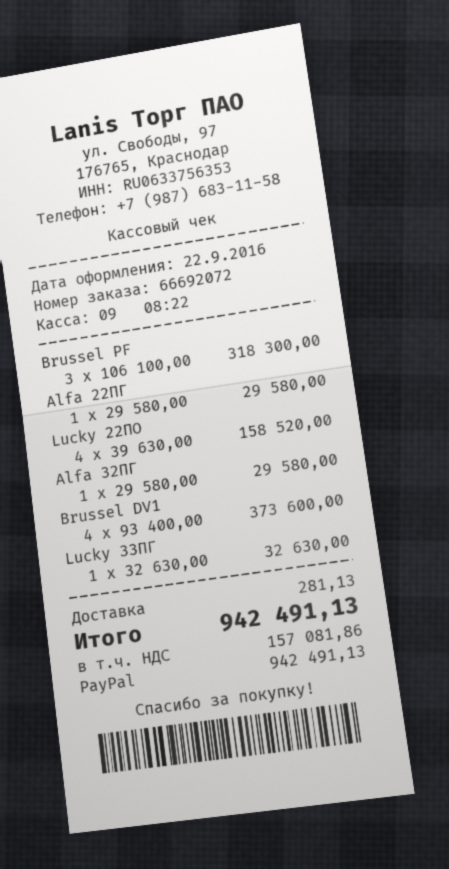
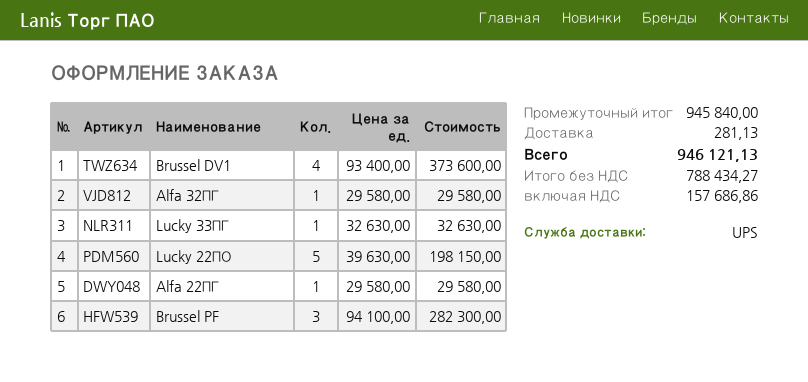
Brussel PF: 3 x 106100.00 = 318300.00 -> 3 x 94100.00 = 282300.00
Lucky 22ПО: 4 x 39630.00 = 158520.00 -> 5 x 39630.00 = 198150.00
tax: 157081.86 -> 157686.86
total: 942491.13 -> 946121.13

